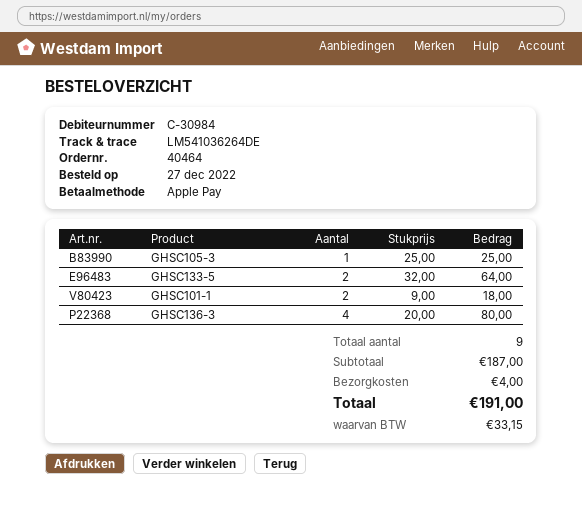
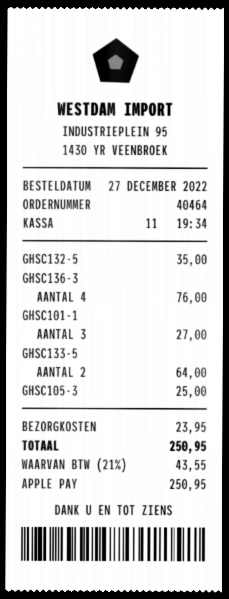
GHSC101-1: 2 for 18.00 -> 3 for 27.00
GHSC136-3: 4 for 80.00 -> 4 for 76.00
GHSC132-5: none -> 1 for 35.00
shipping: 4.00 -> 23.95
tax: 33.15 -> 43.55
total: 191.00 -> 250.95

